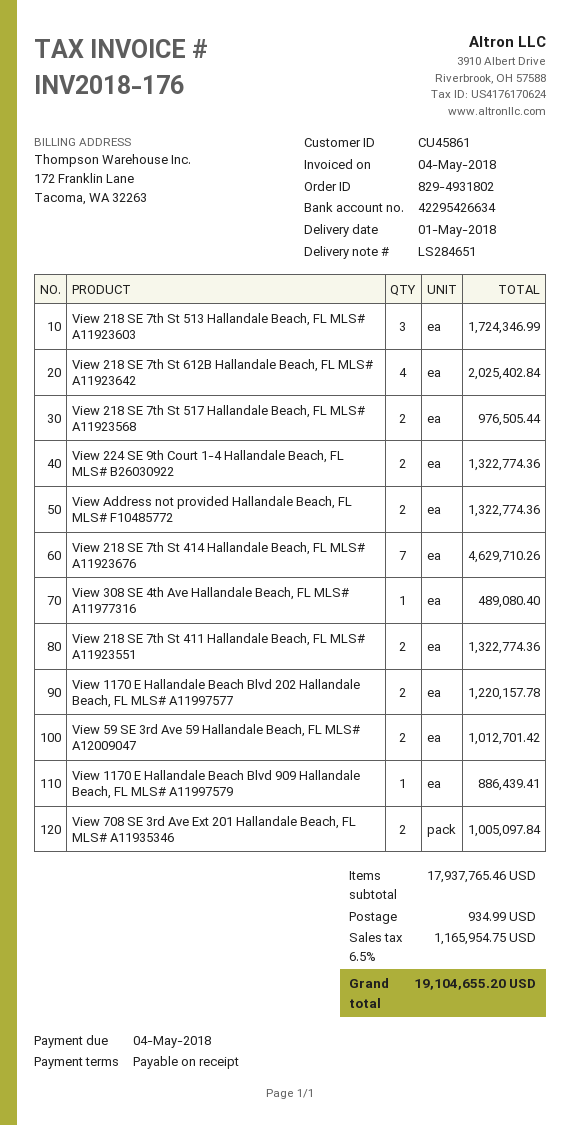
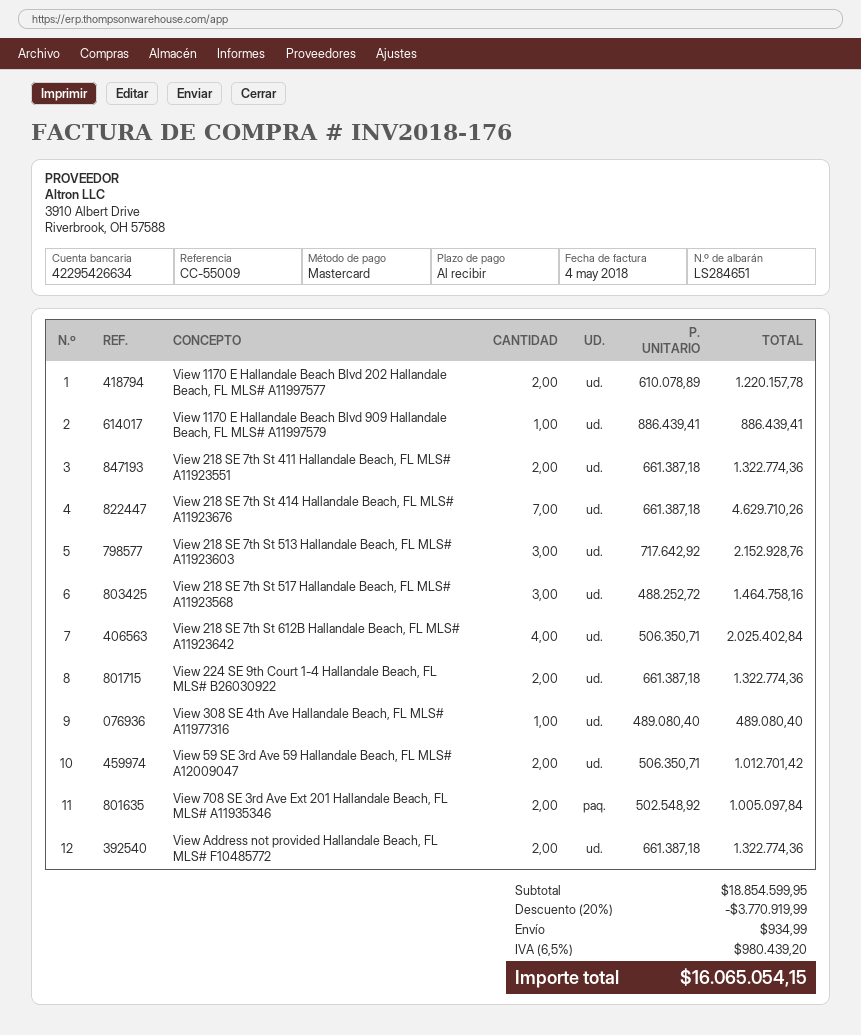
View 218 SE 7th St 513 Hallandale Beach, FL MLS# A11923603: 3 for 1724346.99 -> 3 for 2152928.76
View 218 SE 7th St 517 Hallandale Beach, FL MLS# A11923568: 2 for 976505.44 -> 3 for 1464758.16
subtotal: 17937765.46 -> 18854599.95
discount: none -> 20% = 3770919.99
tax: 6.5% = 1165954.75 -> 6.5% = 980439.20
total: 19104655.20 -> 16065054.15

